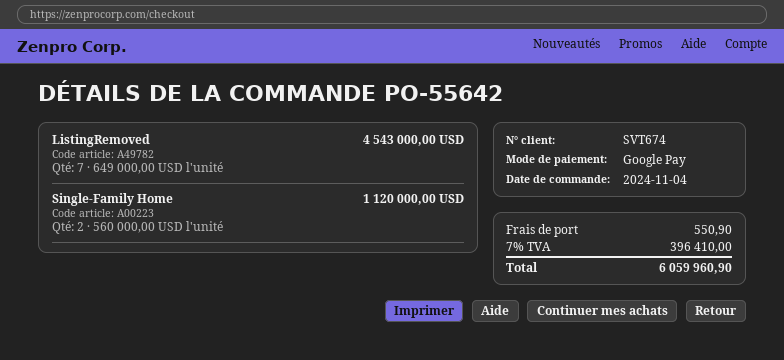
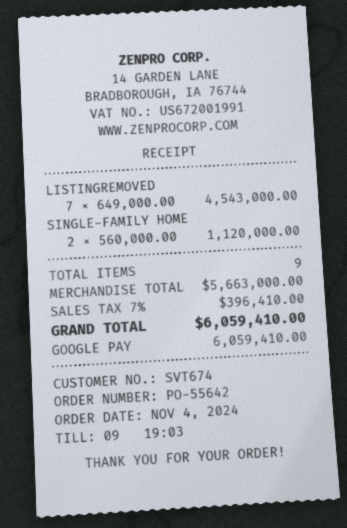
shipping: 550.90 -> none
total: 6059960.90 -> 6059410.00

